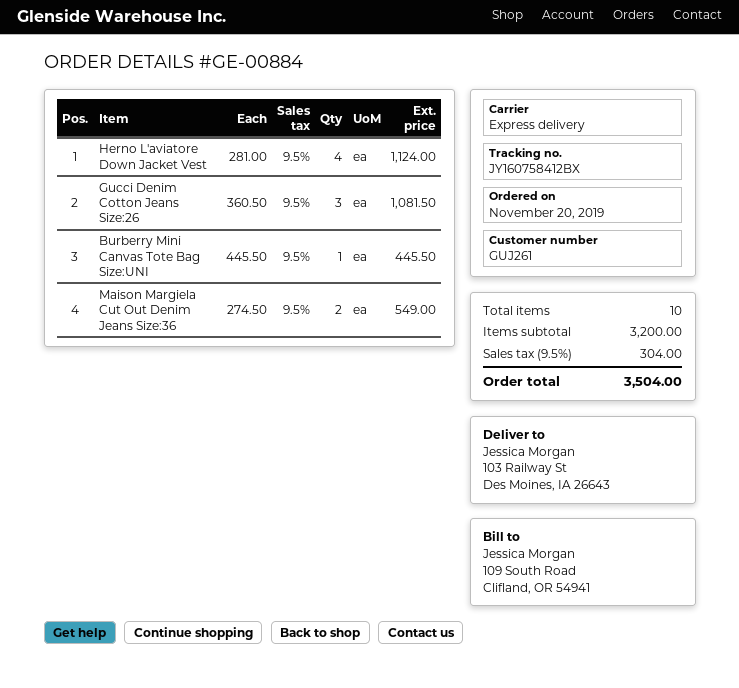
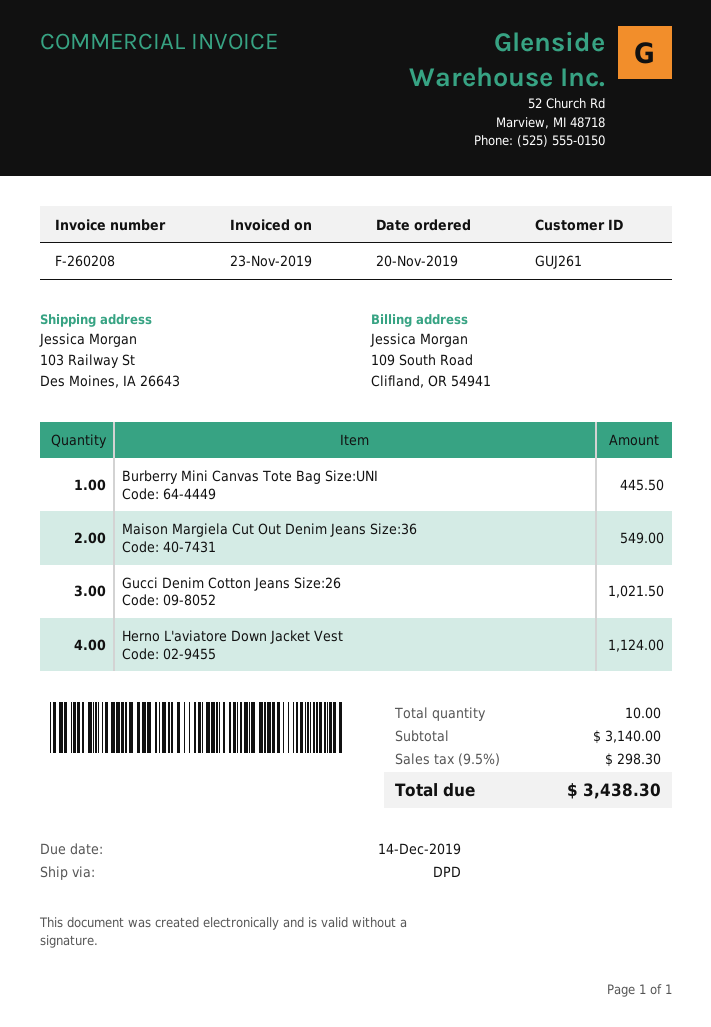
shipping method: express -> DPD
Gucci Denim Cotton Jeans Size:26: 3 for 1081.50 -> 3 for 1021.50
subtotal: 3200.00 -> 3140.00
tax: 9.5% = 304.00 -> 9.5% = 298.30
total: 3504.00 -> 3438.30

